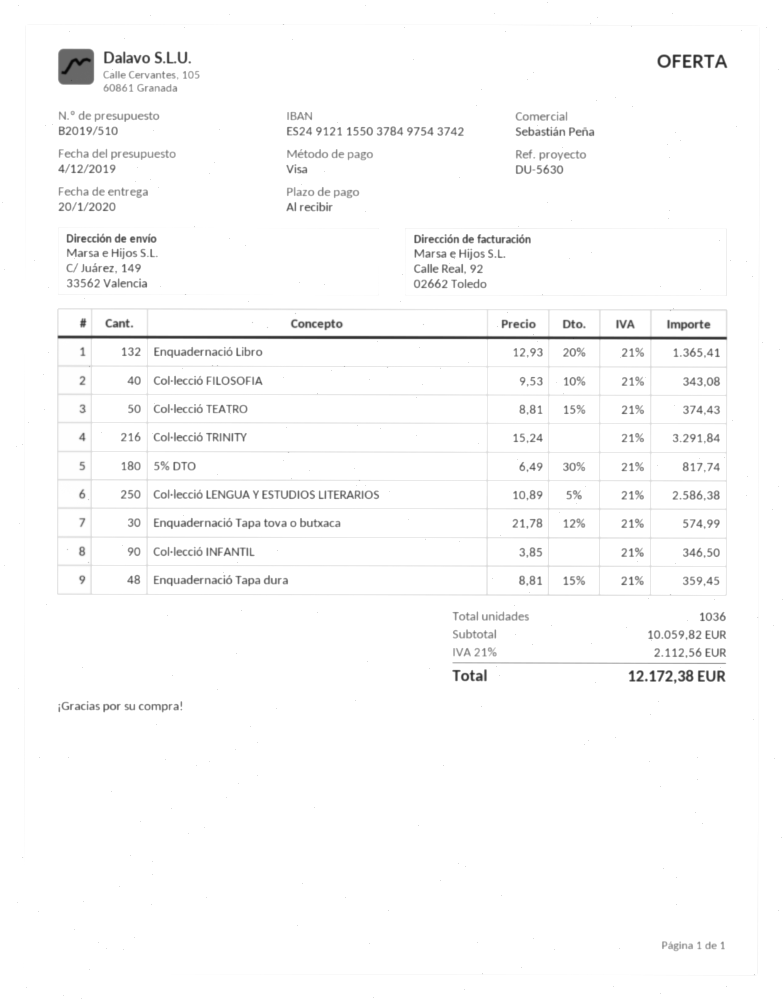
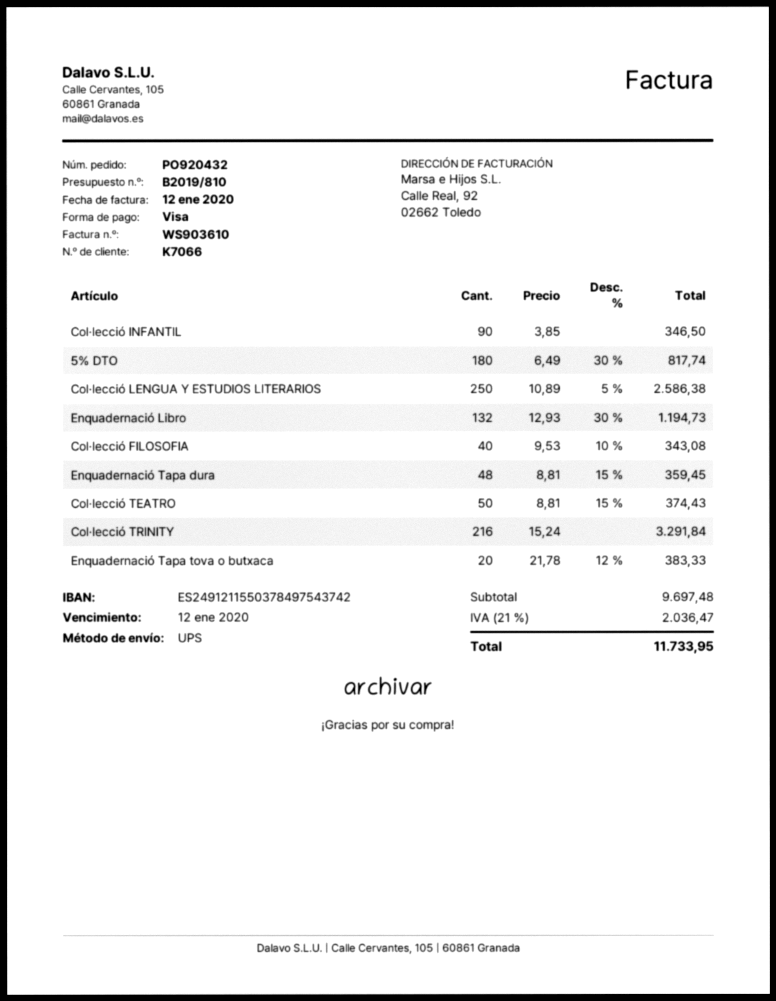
quote number: B2019/510 -> B2019/810
Enquadernació Libro: 132 x 12.93 - 20% = 1365.41 -> 132 x 12.93 - 30% = 1194.73
Enquadernació Tapa tova o butxaca: 30 x 21.78 - 12% = 574.99 -> 20 x 21.78 - 12% = 383.33
subtotal: 10059.82 -> 9697.48
tax: 21% = 2112.56 -> 21% = 2036.47
total: 12172.38 -> 11733.95

